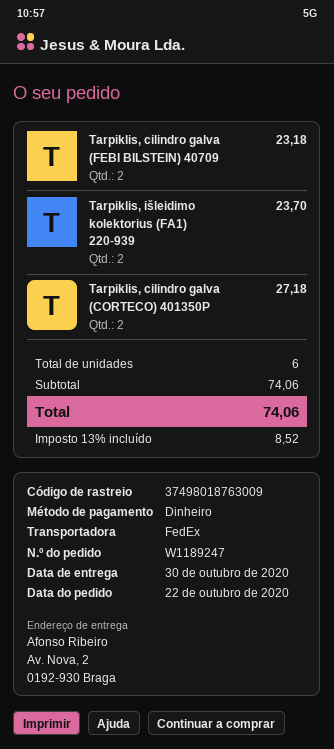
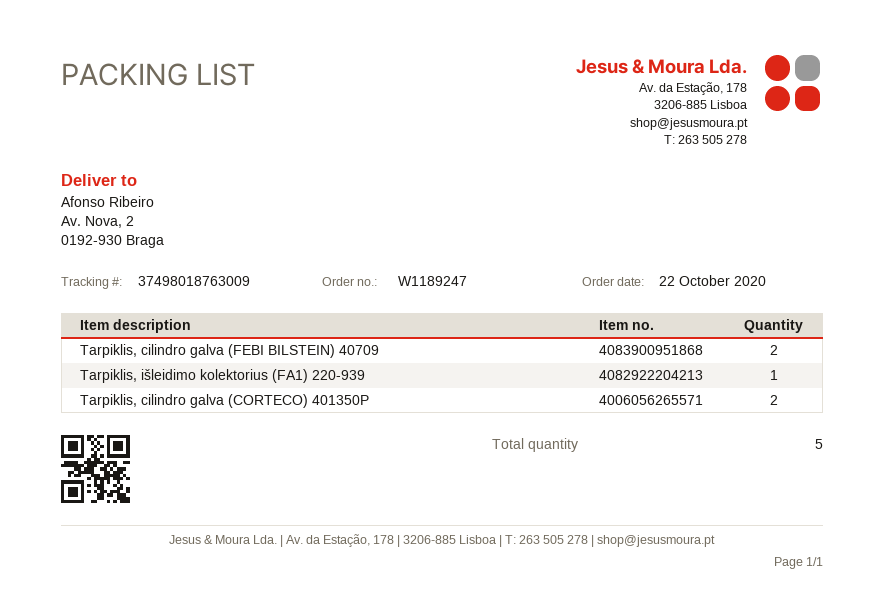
Tarpiklis, išleidimo kolektorius (FA1) 220-939: 2 -> 1
total quantity: 6 -> 5

